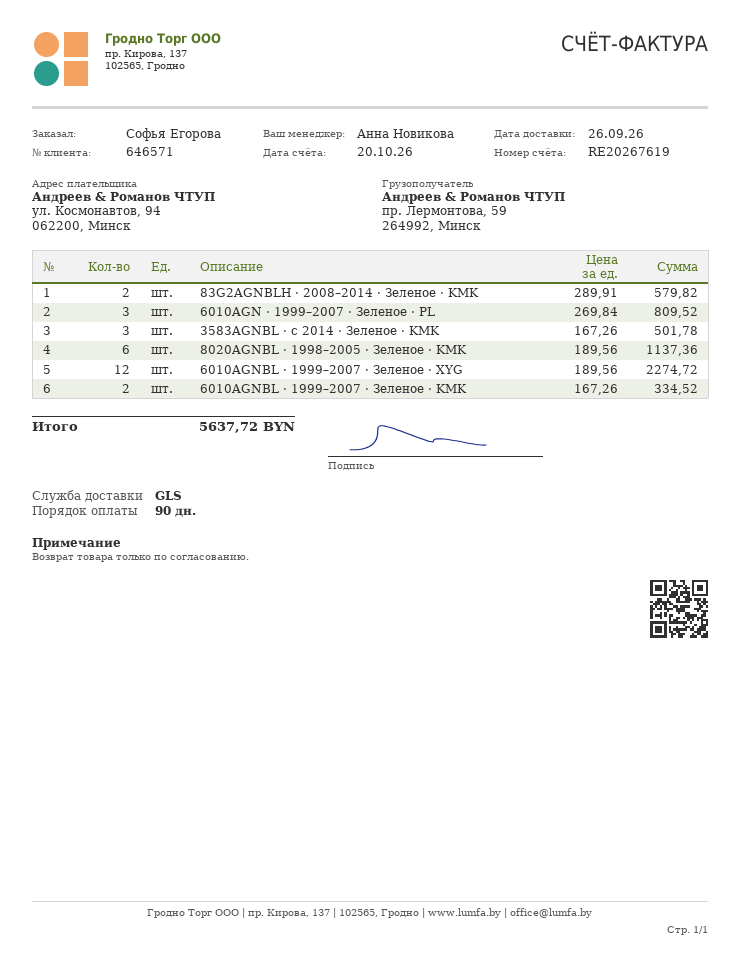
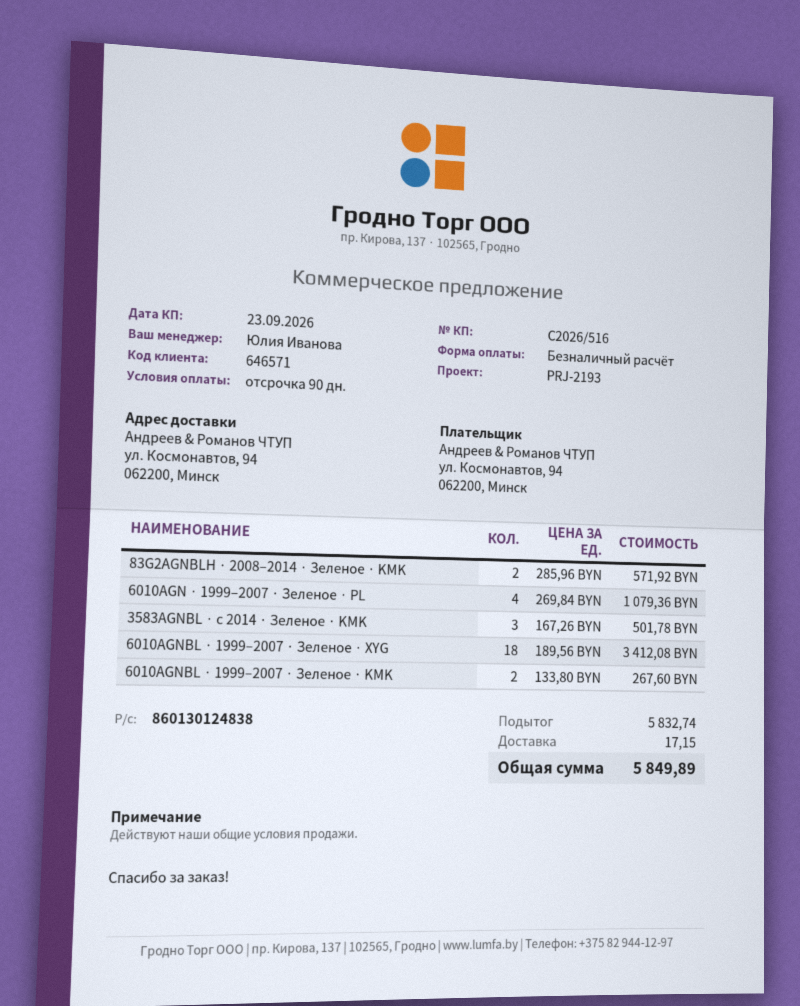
sales rep: Анна Новикова -> Юлия Иванова
ship to: пр. Лермонтова, 59, 264992, Минск -> ул. Космонавтов, 94, 062200, Минск
83G2AGNBLH · 2008–2014 · Зеленое · KMK: 2 x 289.91 = 579.82 -> 2 x 285.96 = 571.92
6010AGN · 1999–2007 · Зеленое · PL: 3 x 269.84 = 809.52 -> 4 x 269.84 = 1079.36
8020AGNBL · 1998–2005 · Зеленое · KMK: 6 x 189.56 = 1137.36 -> none
6010AGNBL · 1999–2007 · Зеленое · XYG: 12 x 189.56 = 2274.72 -> 18 x 189.56 = 3412.08
6010AGNBL · 1999–2007 · Зеленое · KMK: 2 x 167.26 = 334.52 -> 2 x 133.80 = 267.60
shipping: none -> 17.15
total: 5637.72 -> 5849.89

